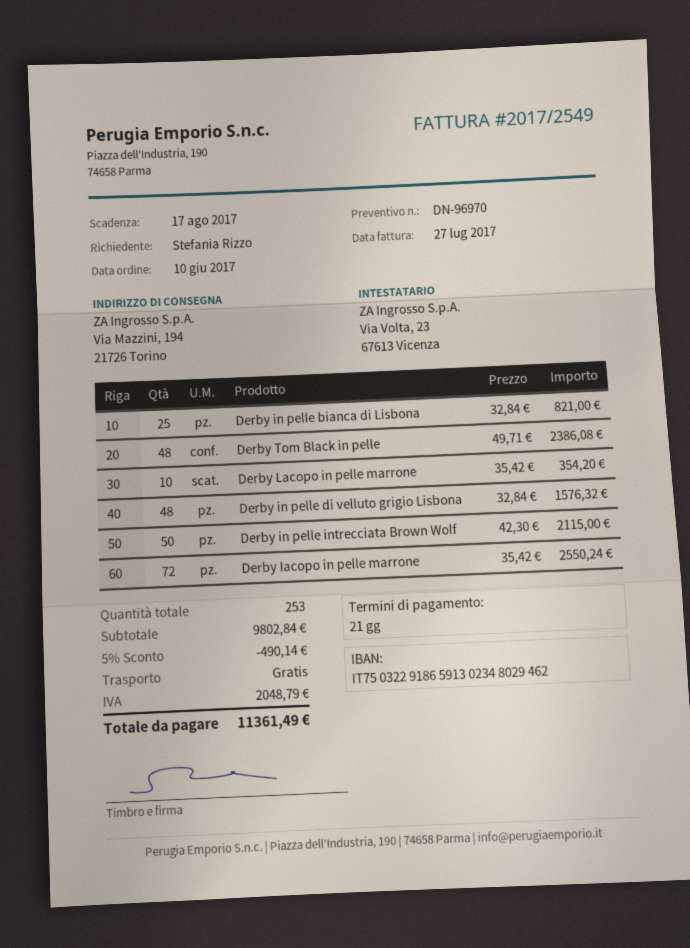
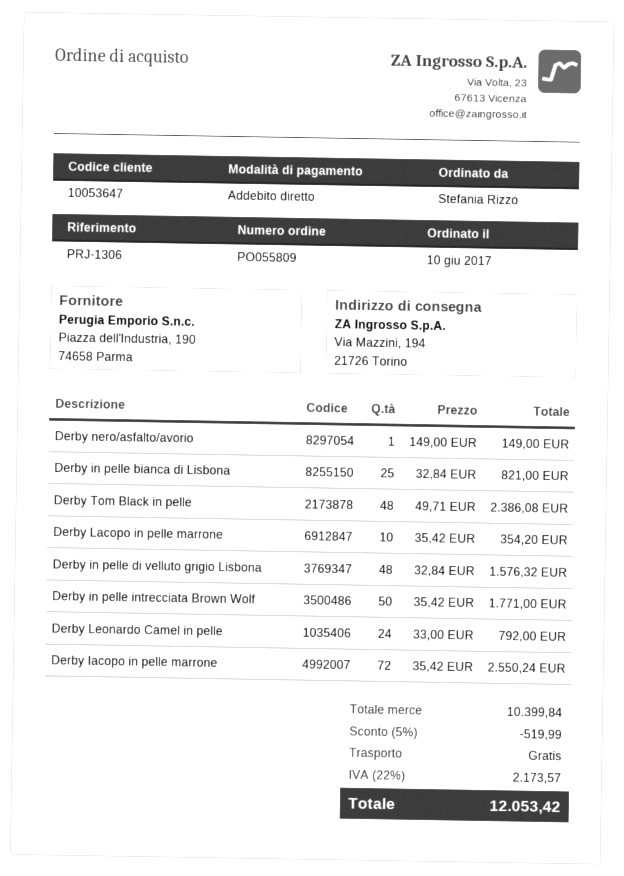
Derby in pelle intrecciata Brown Wolf: 50 x 42.30 = 2115.00 -> 50 x 35.42 = 1771.00
Derby nero/asfalto/avorio: none -> 1 x 149.00 = 149.00
Derby Leonardo Camel in pelle: none -> 24 x 33.00 = 792.00
subtotal: 9802.84 -> 10399.84
discount: 5% = 490.14 -> 5% = 519.99
tax: 2048.79 -> 2173.57
total: 11361.49 -> 12053.42

